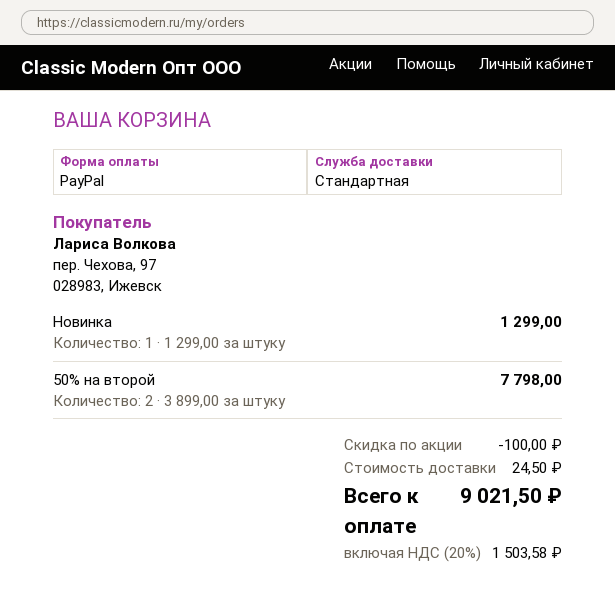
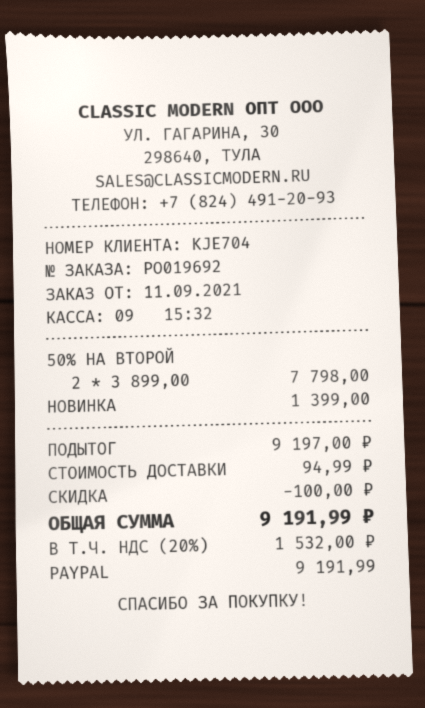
Новинка: 1 x 1299.00 = 1299.00 -> 1 x 1399.00 = 1399.00
shipping: 24.50 -> 94.99
tax: 20% = 1503.58 -> 20% = 1532.00
total: 9021.50 -> 9191.99

